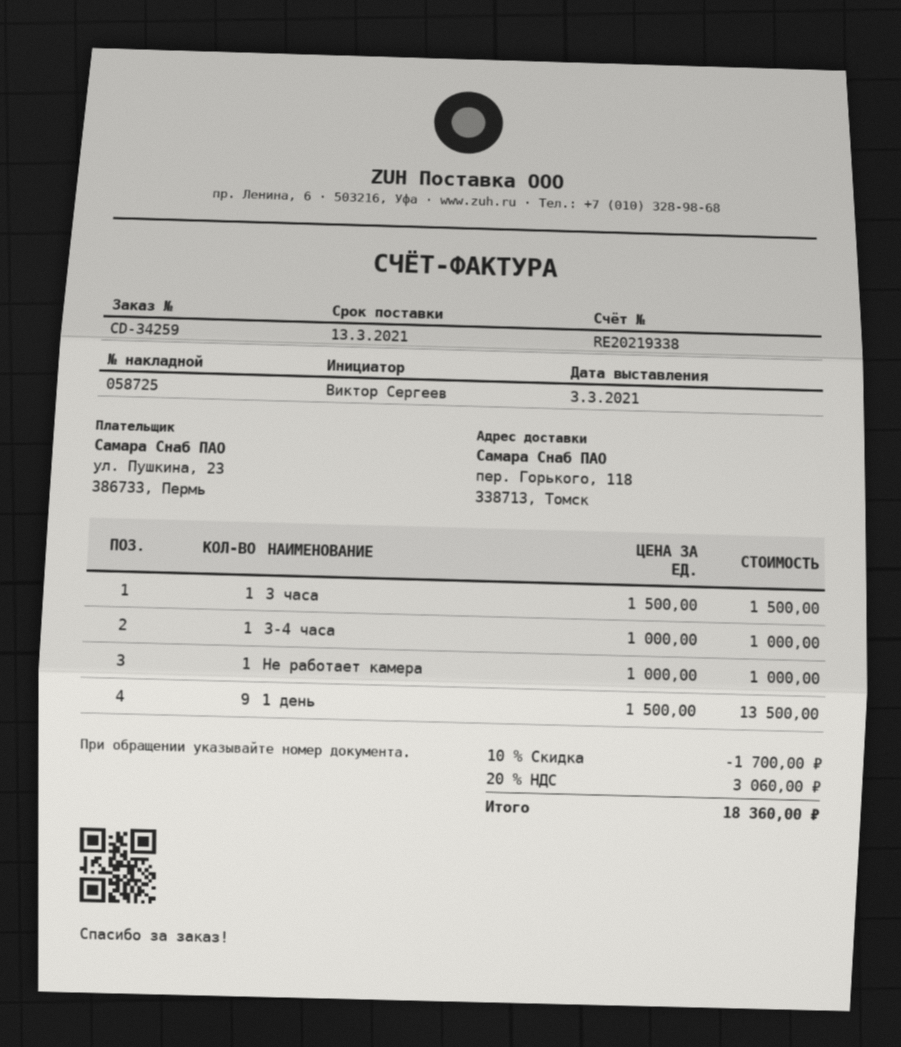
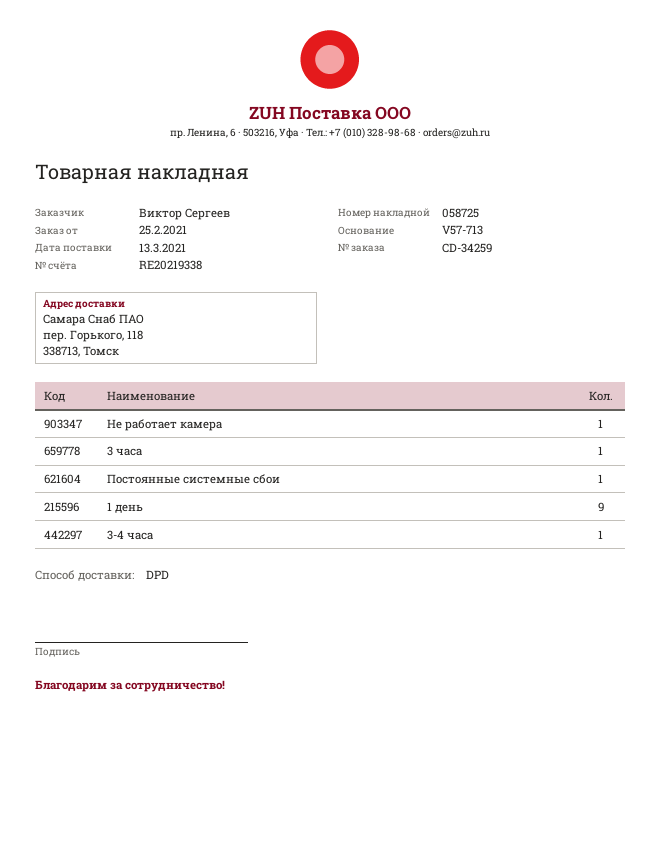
Постоянные системные сбои: none -> 1

